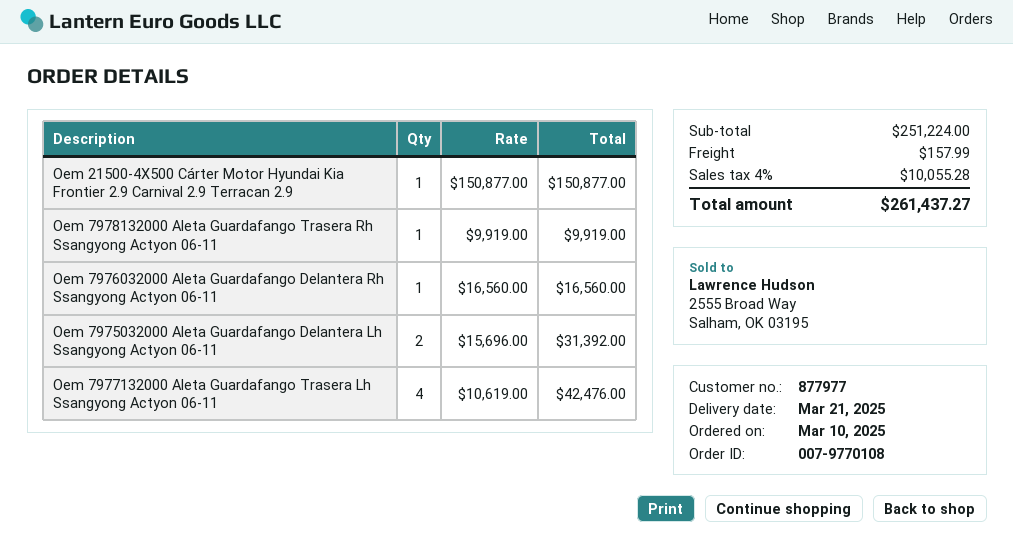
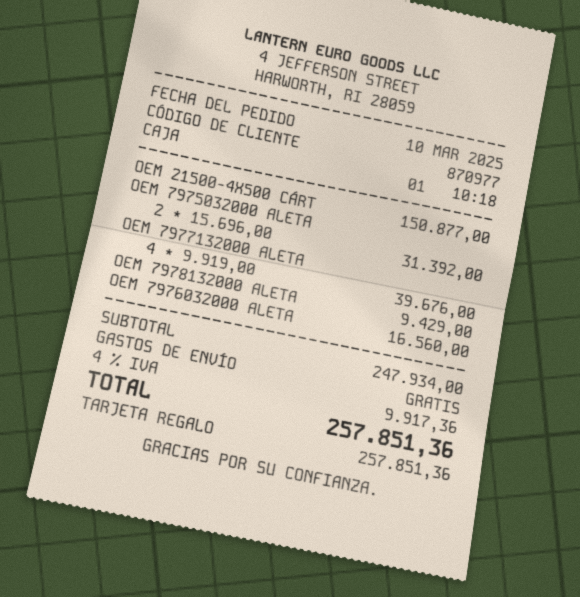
customer number: 877977 -> 870977
Oem 7978132000 Aleta Guardafango Trasera Rh Ssangyong Actyon 06-11: 1 x 9919.00 = 9919.00 -> 1 x 9429.00 = 9429.00
Oem 7977132000 Aleta Guardafango Trasera Lh Ssangyong Actyon 06-11: 4 x 10619.00 = 42476.00 -> 4 x 9919.00 = 39676.00
subtotal: 251224.00 -> 247934.00
shipping: 157.99 -> 0.00
tax: 4% = 10055.28 -> 4% = 9917.36
total: 261437.27 -> 257851.36

